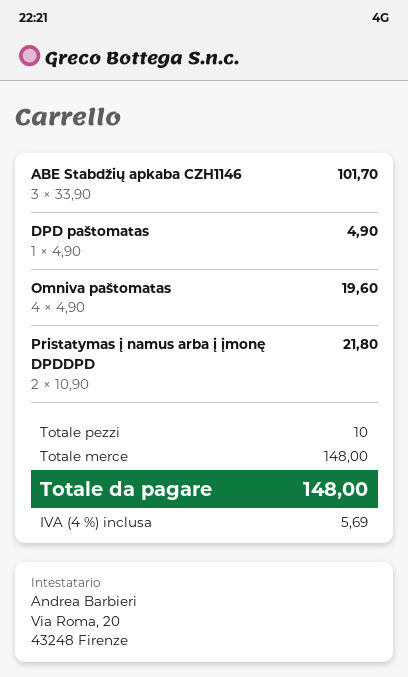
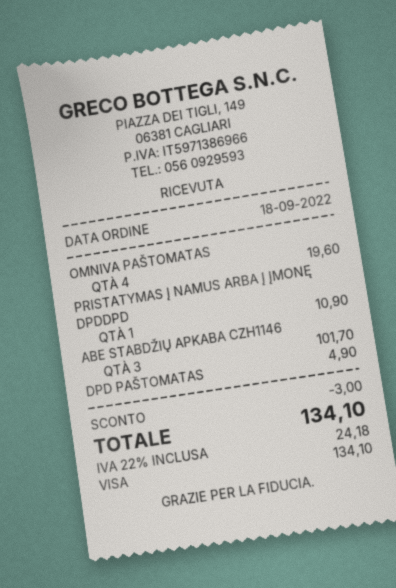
Pristatymas į namus arba į įmonę DPDDPD: 2 for 21.80 -> 1 for 10.90
discount: none -> 3.00
tax: 4% = 5.69 -> 22% = 24.18
total: 148.00 -> 134.10

